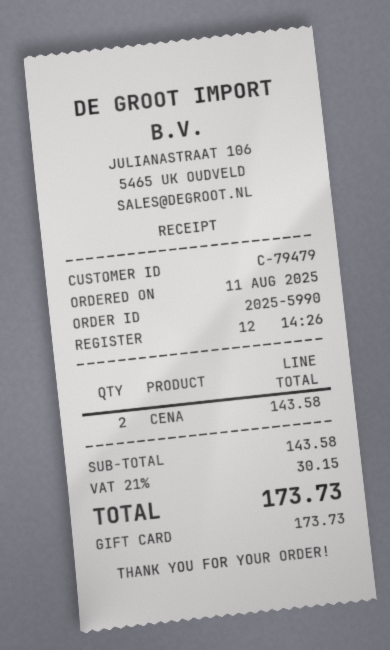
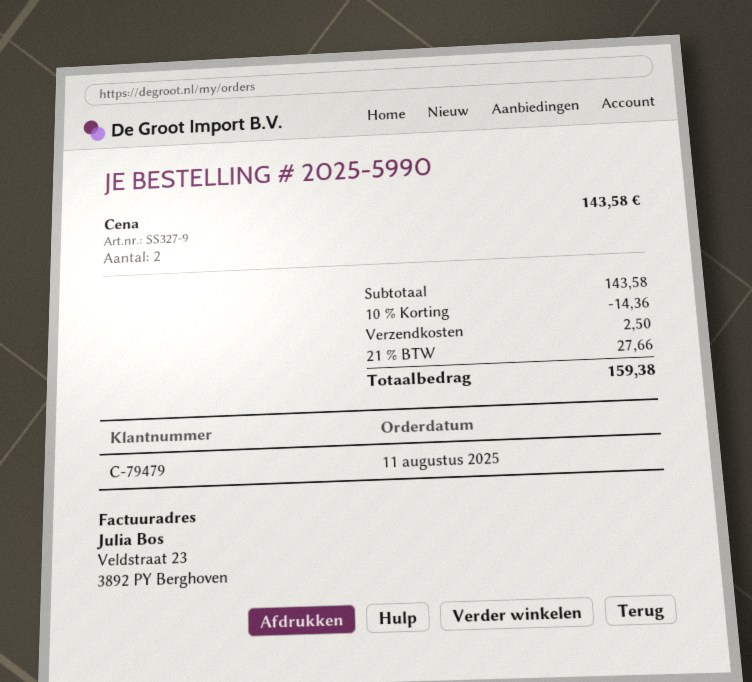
discount: none -> 10% = 14.36
shipping: none -> 2.50
tax: 21% = 30.15 -> 21% = 27.66
total: 173.73 -> 159.38

